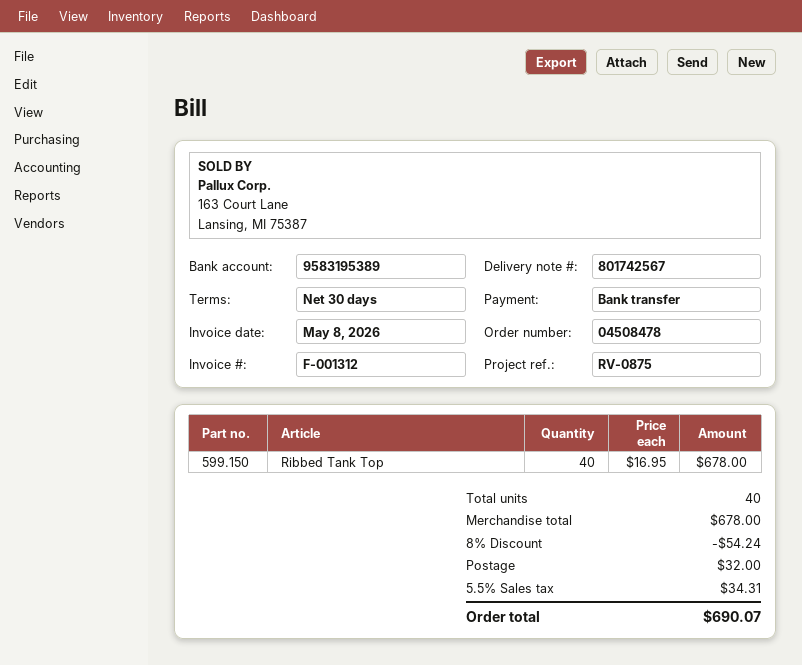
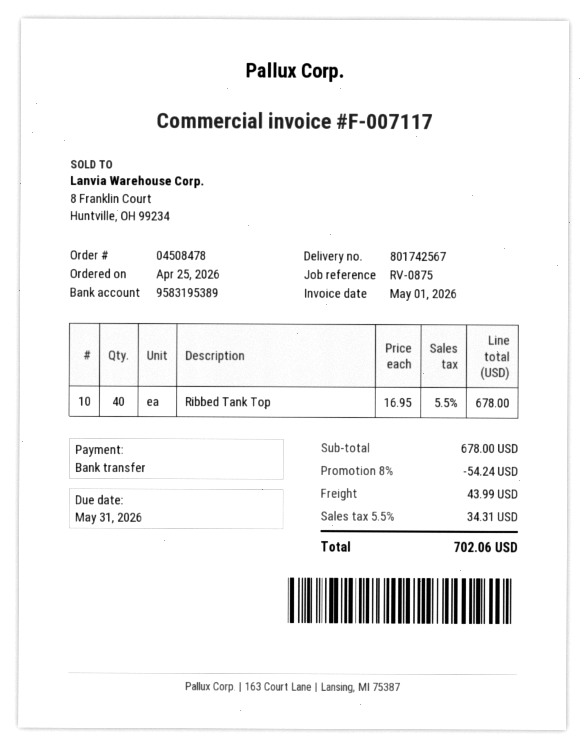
invoice number: F-001312 -> F-007117
invoice date: 2026-05-08 -> 2026-05-01
shipping: 32.00 -> 43.99
total: 690.07 -> 702.06

